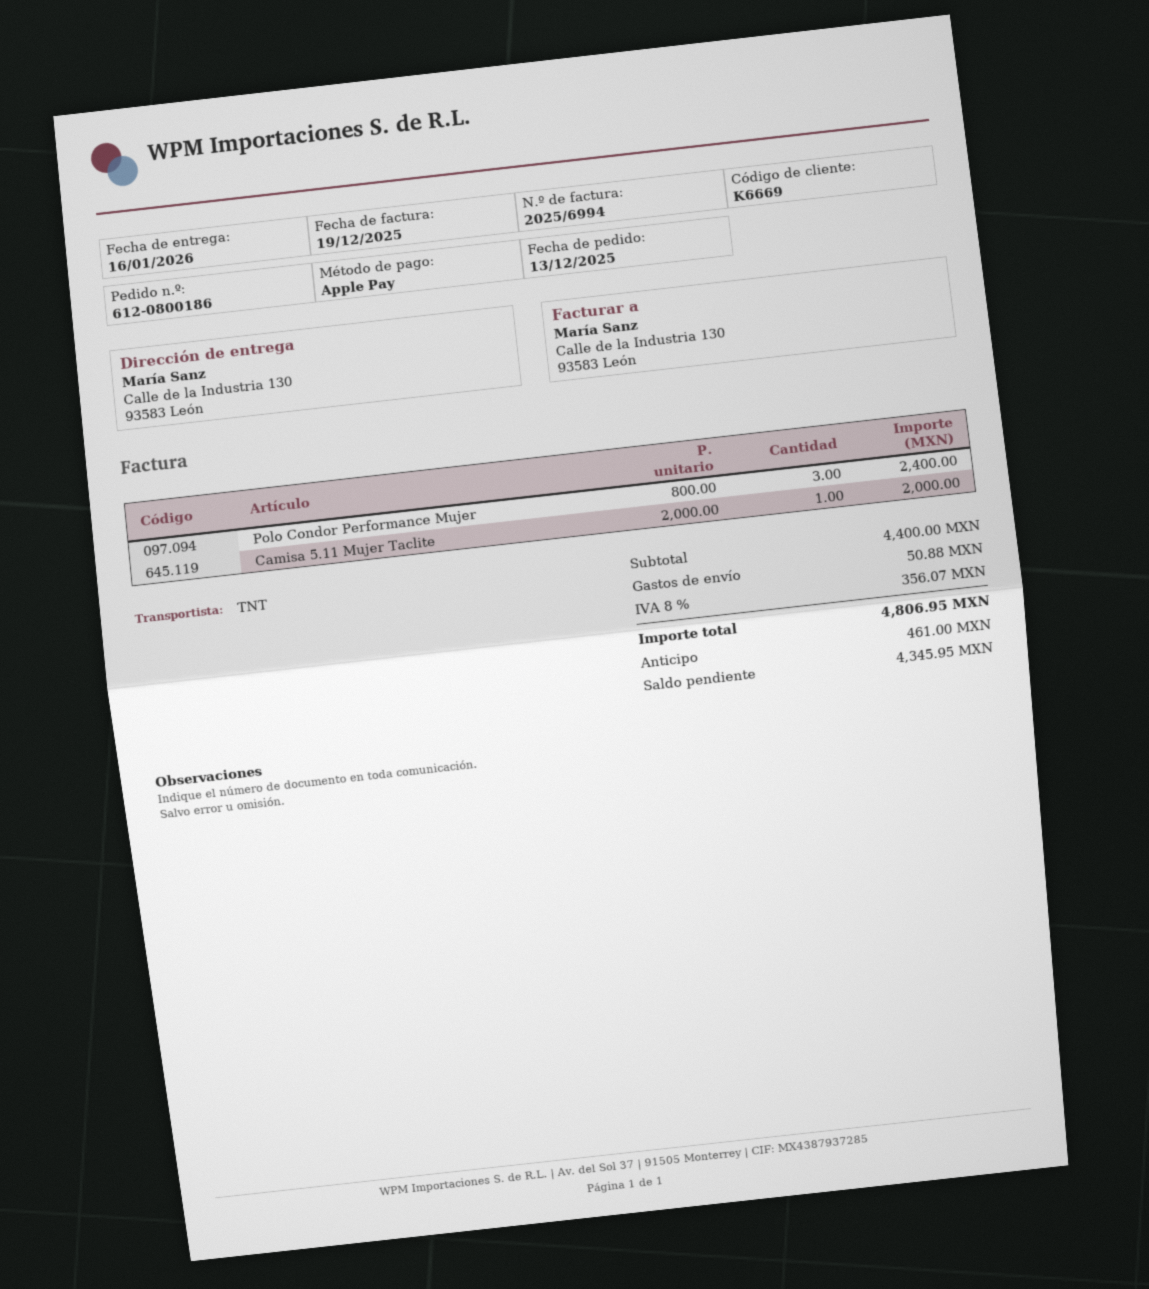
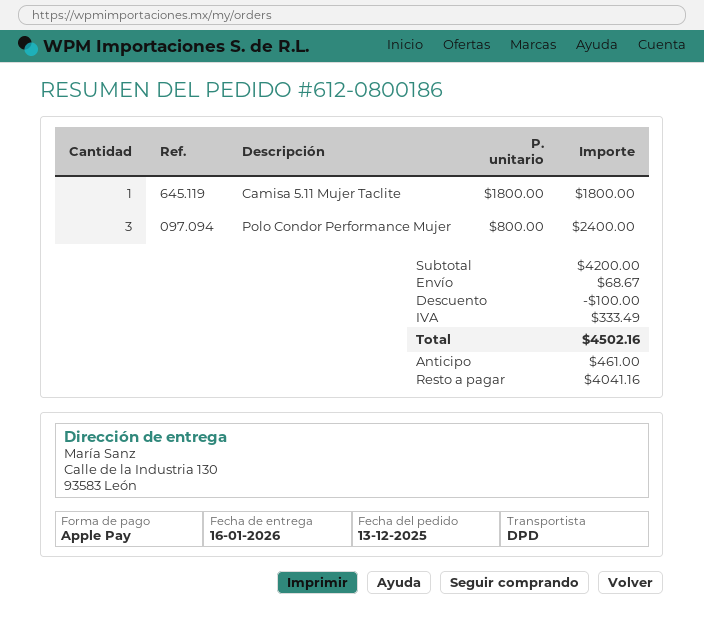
shipping method: TNT -> DPD
Camisa 5.11 Mujer Taclite: 1 x 2000.00 = 2000.00 -> 1 x 1800.00 = 1800.00
subtotal: 4400.00 -> 4200.00
discount: none -> 100.00
shipping: 50.88 -> 68.67
tax: 356.07 -> 333.49
total: 4806.95 -> 4502.16
balance: 4345.95 -> 4041.16

